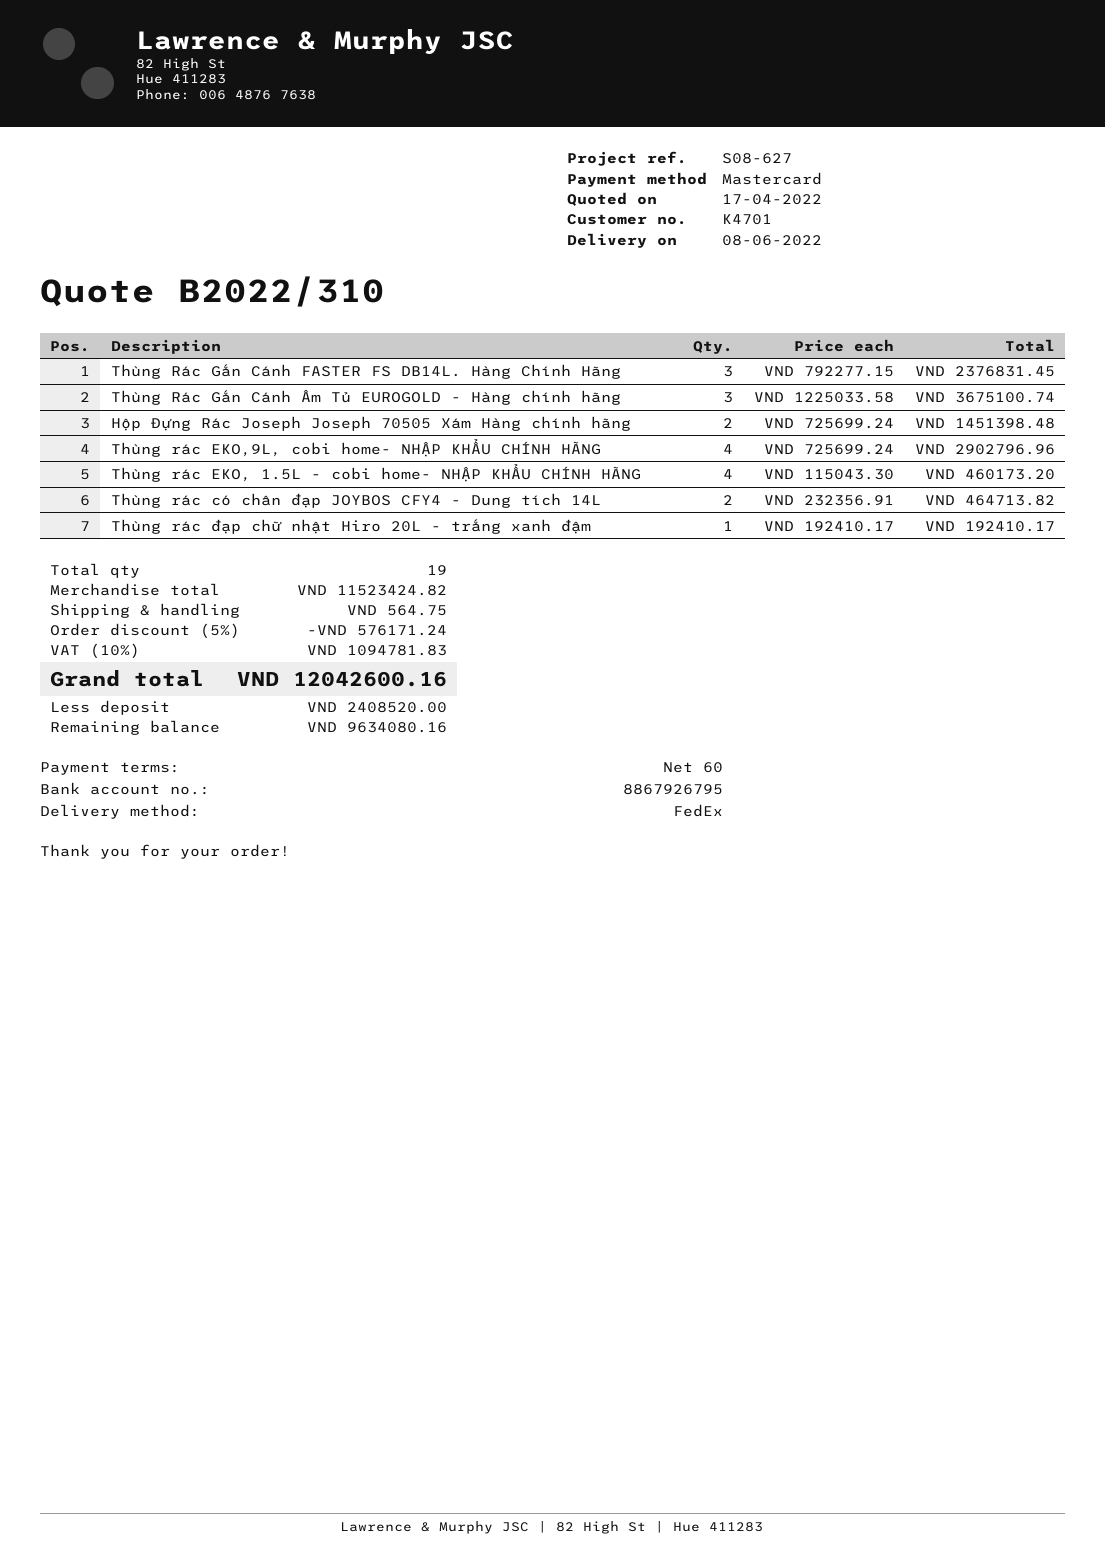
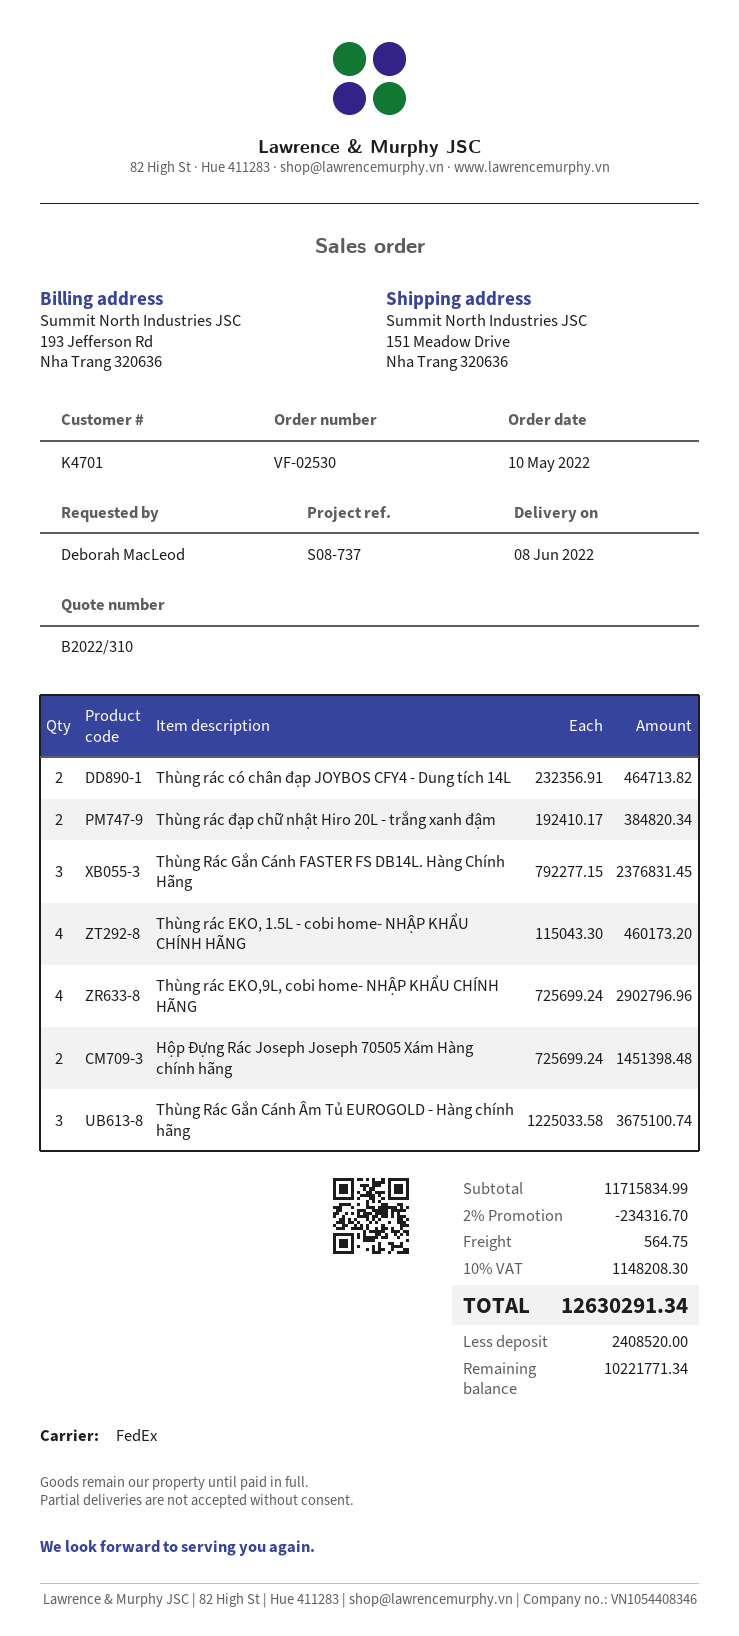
reference: S08-627 -> S08-737
Thùng rác đạp chữ nhật Hiro 20L - trắng xanh đậm: 1 x 192410.17 = 192410.17 -> 2 x 192410.17 = 384820.34
subtotal: 11523424.82 -> 11715834.99
discount: 5% = 576171.24 -> 2% = 234316.70
tax: 10% = 1094781.83 -> 10% = 1148208.30
total: 12042600.16 -> 12630291.34
balance: 9634080.16 -> 10221771.34

